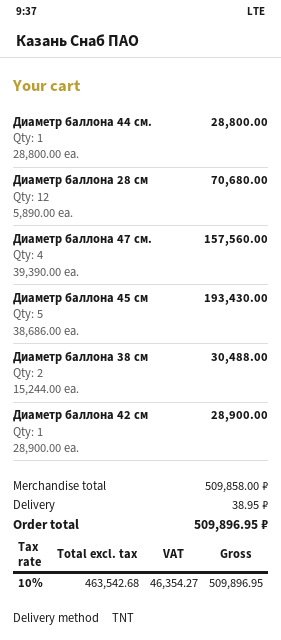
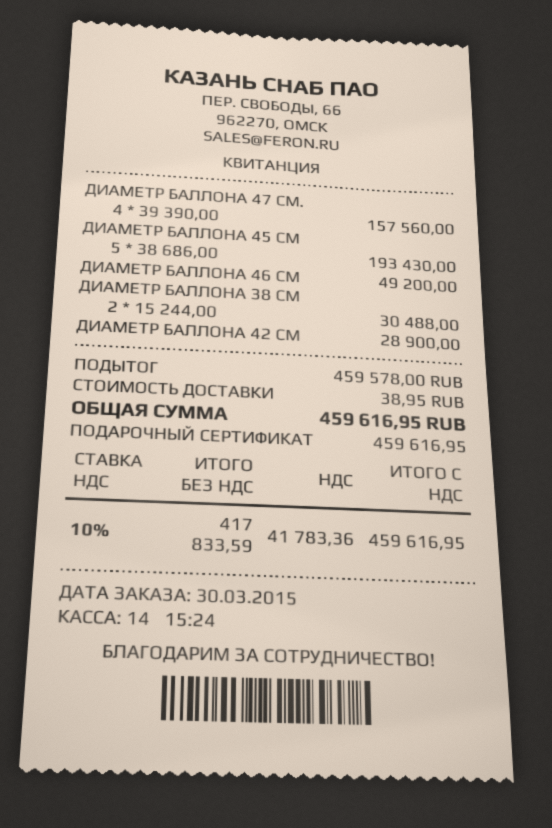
Диаметр баллона 44 см.: 1 x 28800.00 = 28800.00 -> none
Диаметр баллона 28 см: 12 x 5890.00 = 70680.00 -> none
ДИАМЕТР БАЛЛОНА 46 СМ: none -> 1 x 49200.00 = 49200.00
subtotal: 509858.00 -> 459578.00
net: 463542.68 -> 417833.59
tax: 10% = 46354.27 -> 10% = 41783.36
total: 509896.95 -> 459616.95

